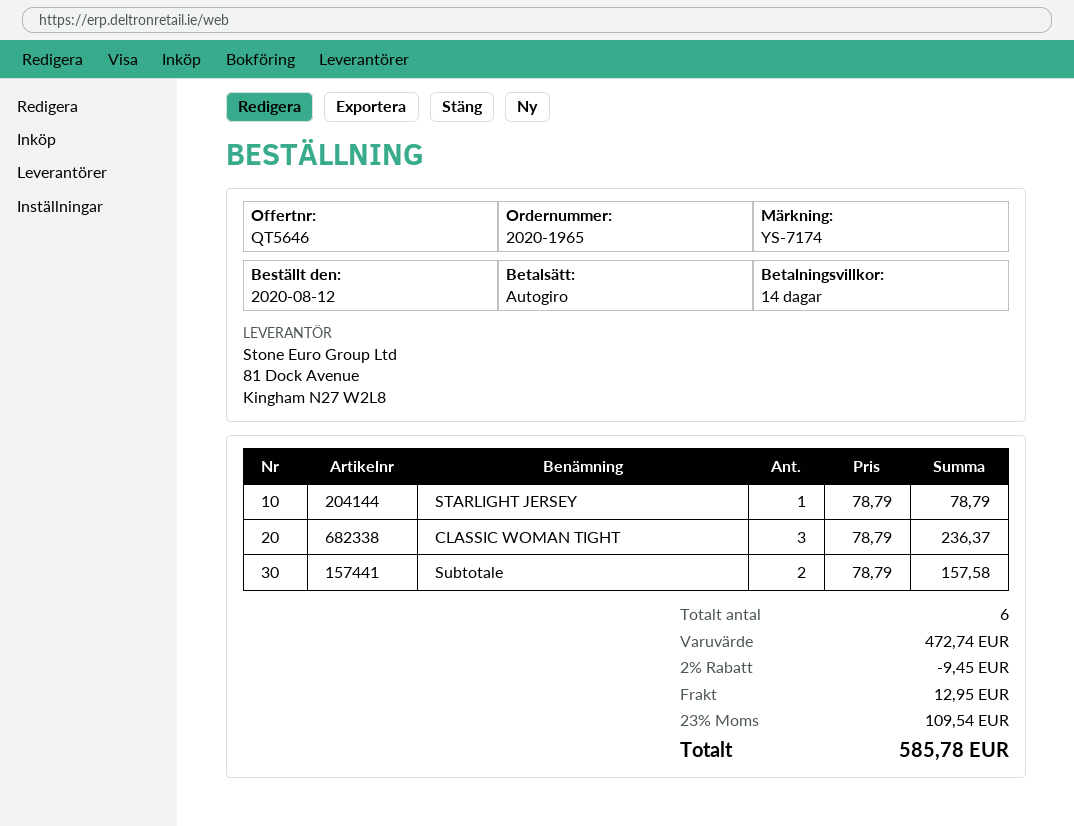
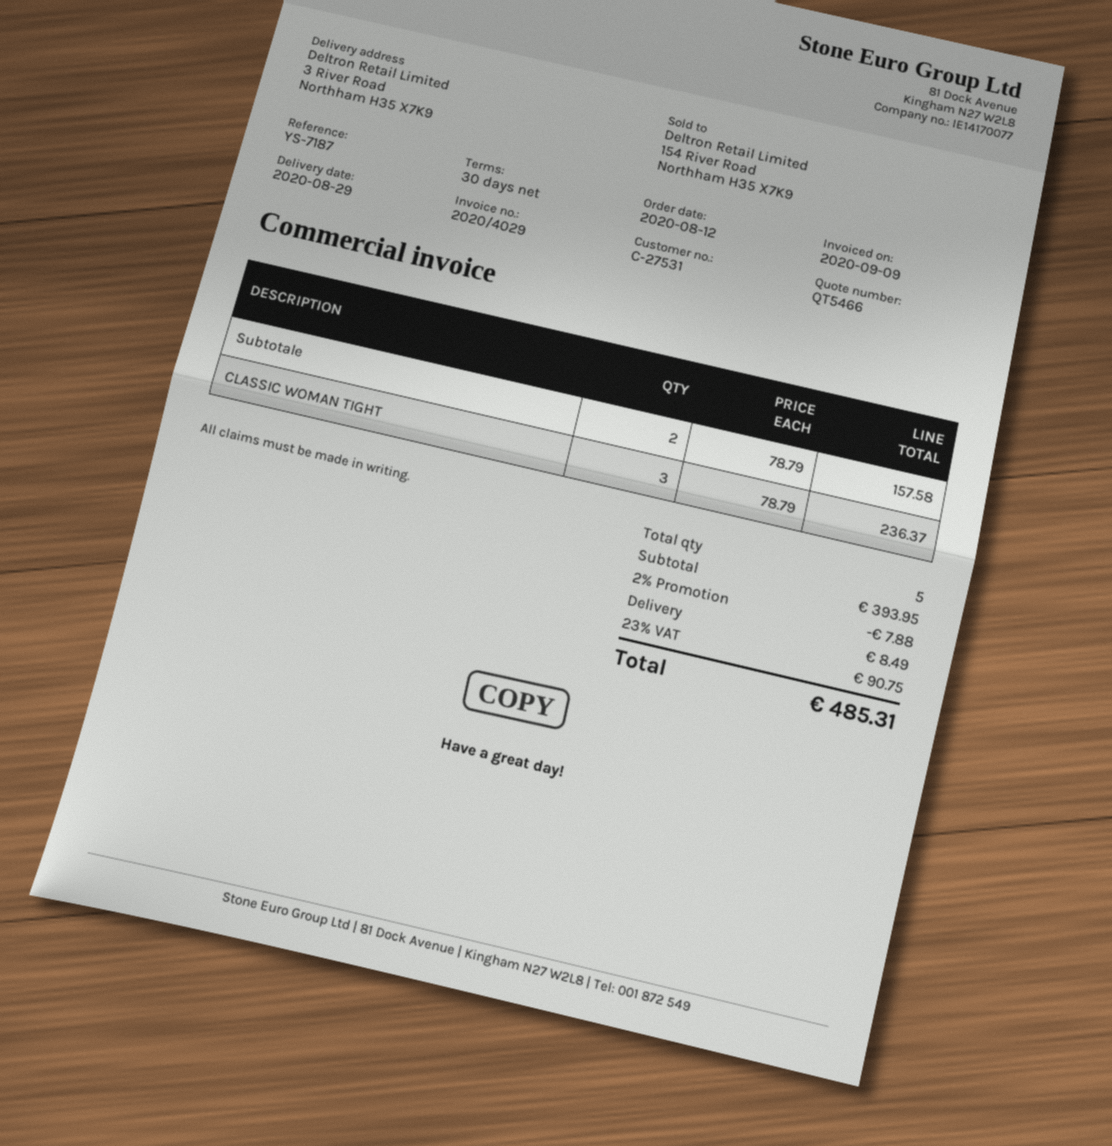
quote number: QT5646 -> QT5466
payment terms: 14 days -> 30 days
reference: YS-7174 -> YS-7187
STARLIGHT JERSEY: 1 x 78.79 = 78.79 -> none
total quantity: 6 -> 5
subtotal: 472.74 -> 393.95
discount: 2% = 9.45 -> 2% = 7.88
shipping: 12.95 -> 8.49
tax: 23% = 109.54 -> 23% = 90.75
total: 585.78 -> 485.31

